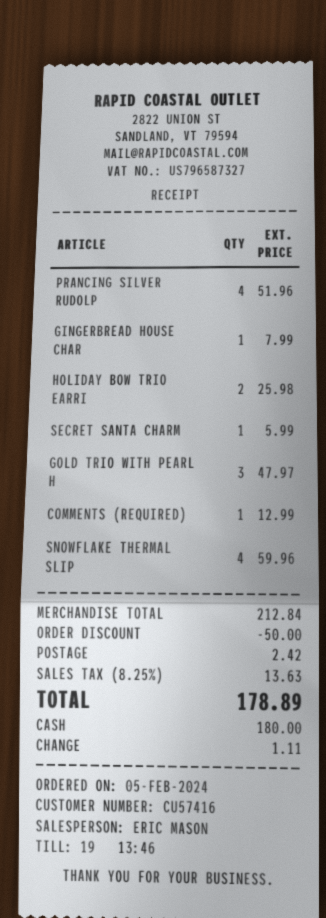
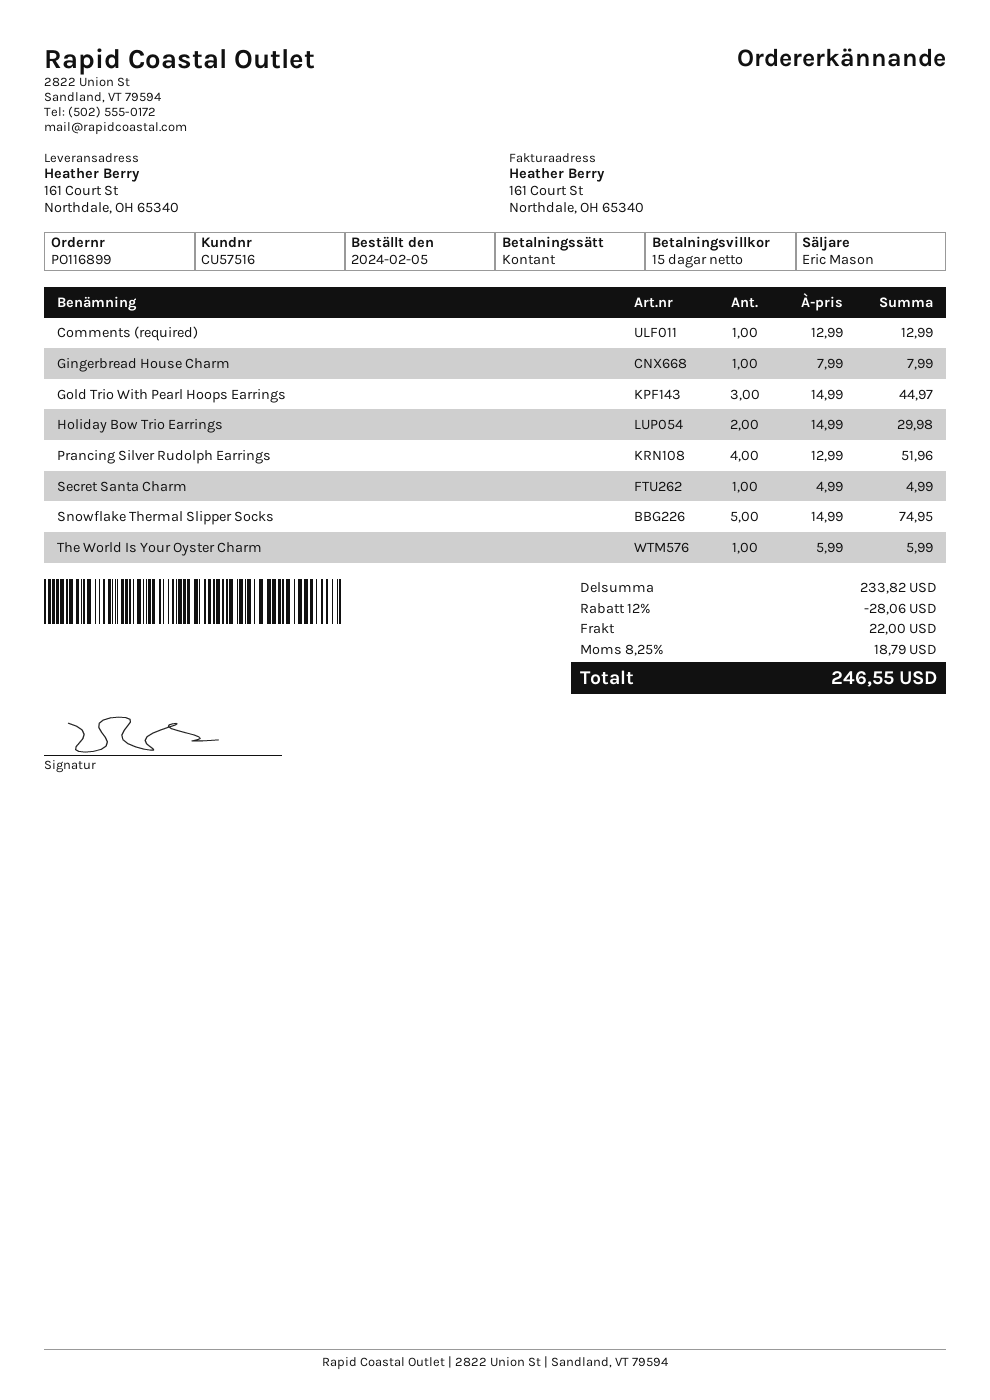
customer number: CU57416 -> CU57516
HOLIDAY BOW TRIO EARRI: 2 for 25.98 -> 2 for 29.98
SECRET SANTA CHARM: 1 for 5.99 -> 1 for 4.99
GOLD TRIO WITH PEARL H: 3 for 47.97 -> 3 for 44.97
SNOWFLAKE THERMAL SLIP: 4 for 59.96 -> 5 for 74.95
The World Is Your Oyster Charm: none -> 1 for 5.99
subtotal: 212.84 -> 233.82
discount: 50.00 -> 28.06
shipping: 2.42 -> 22.00
tax: 8.25% = 13.63 -> 8.25% = 18.79
total: 178.89 -> 246.55

